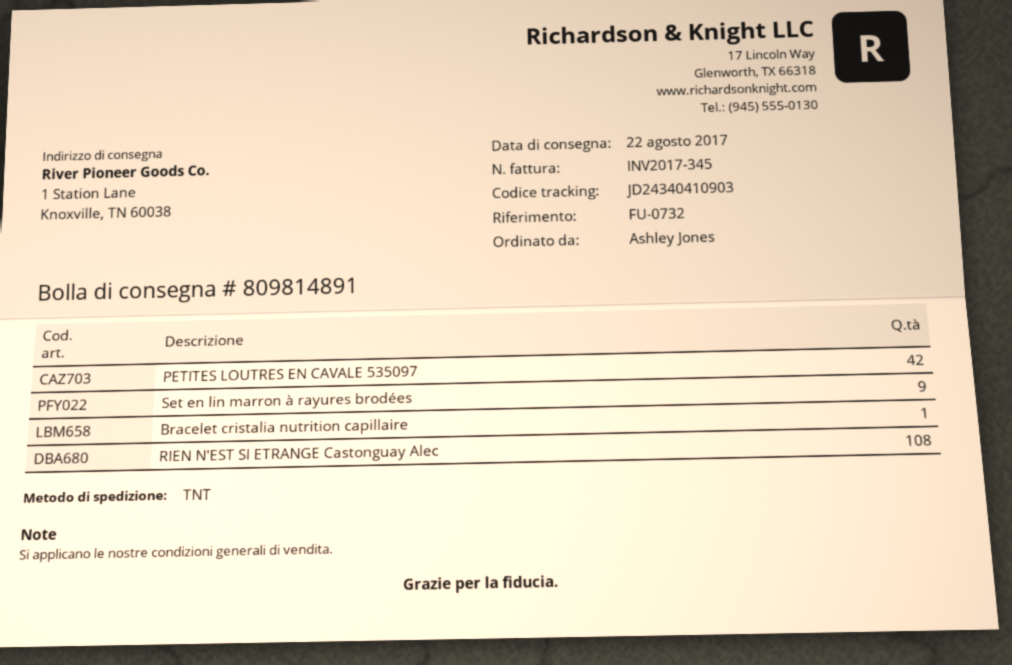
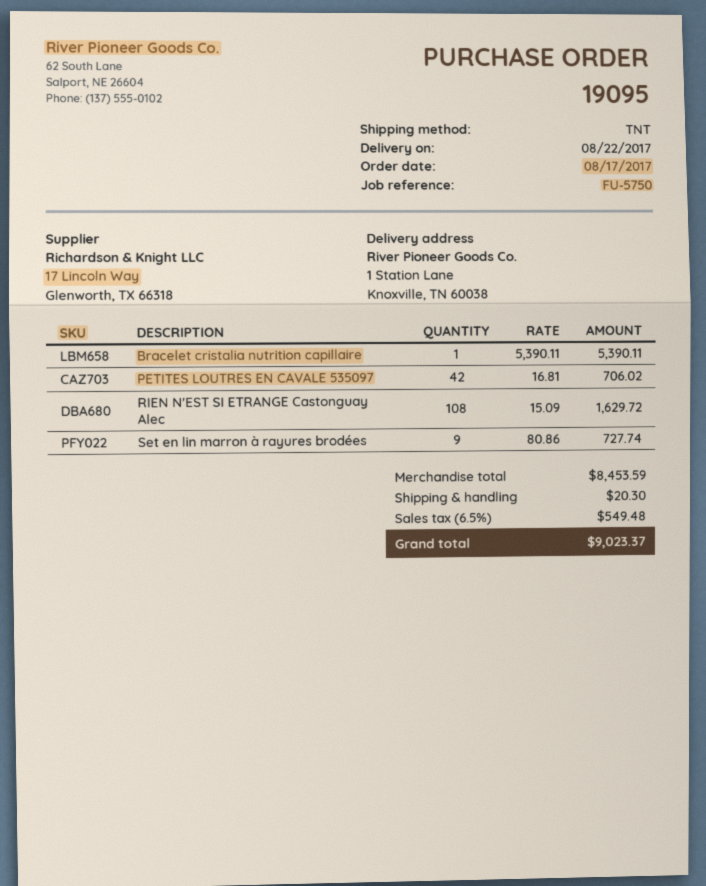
reference: FU-0732 -> FU-5750

